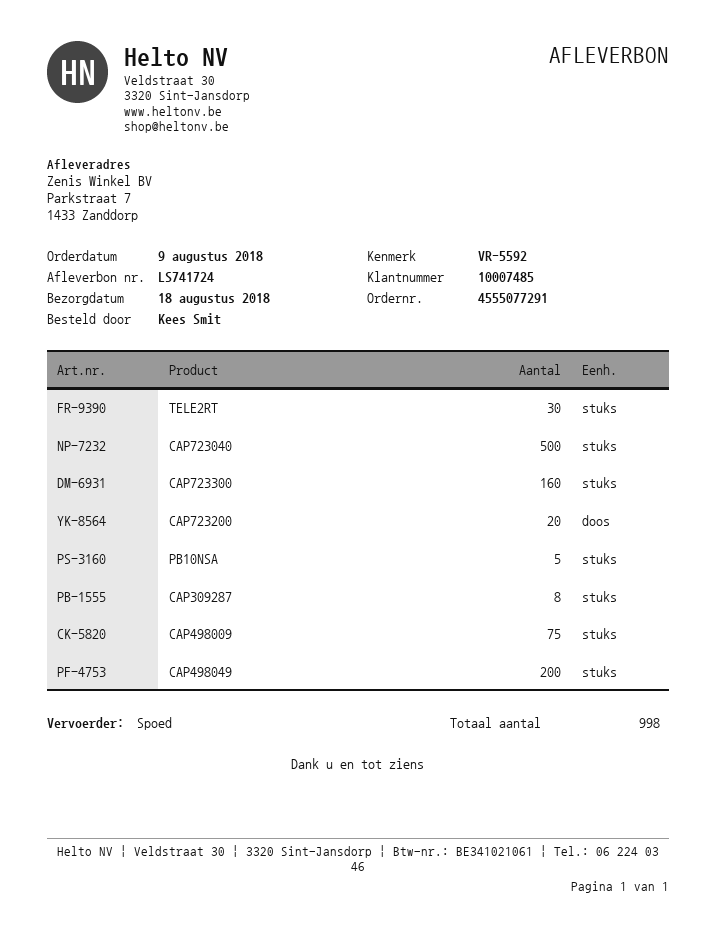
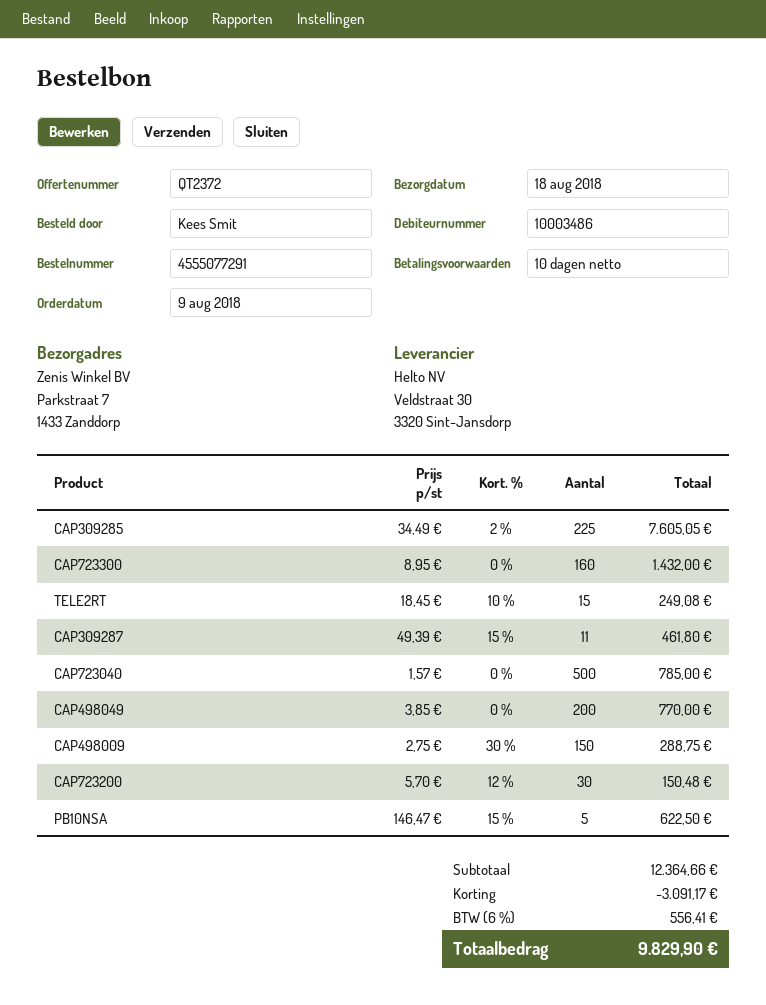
customer number: 10007485 -> 10003486
TELE2RT: 30 -> 15
CAP723200: 20 -> 30
CAP309287: 8 -> 11
CAP498009: 75 -> 150
CAP309285: none -> 225

